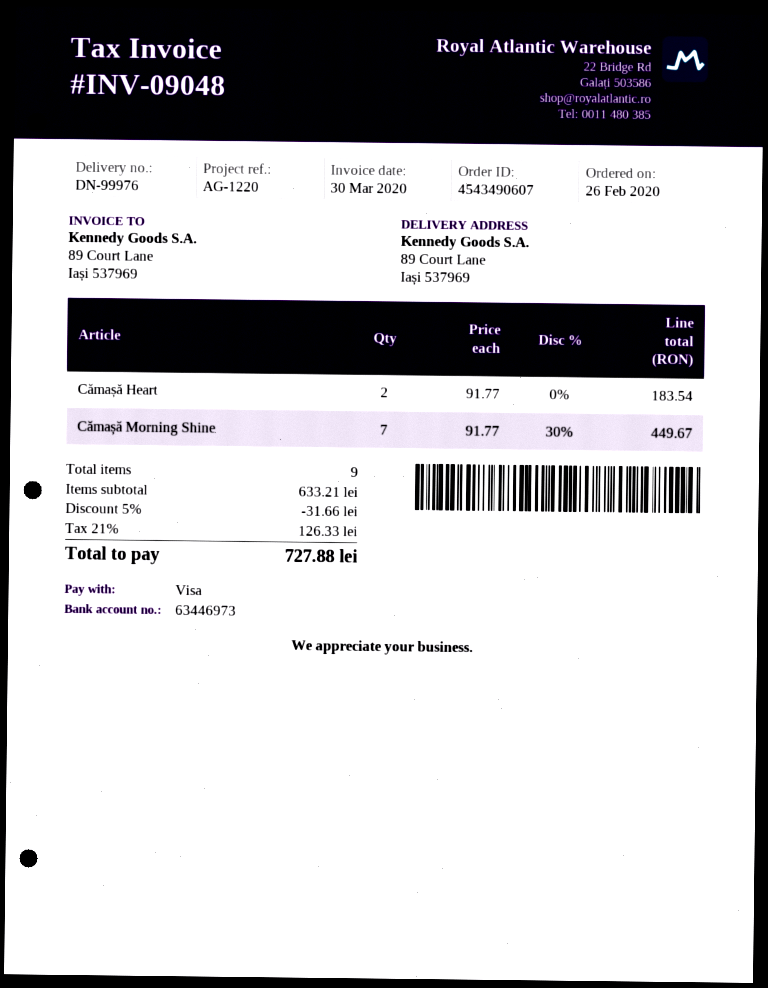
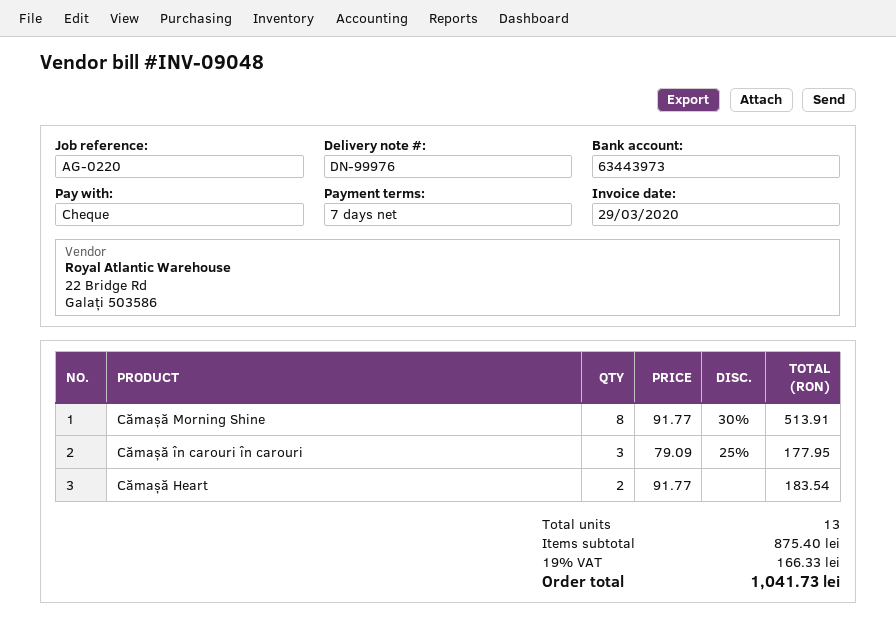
invoice date: 2020-03-30 -> 2020-03-29
reference: AG-1220 -> AG-0220
payment method: Visa -> cheque
bank account: 63446973 -> 63443973
Cămașă Morning Shine: 7 x 91.77 - 30% = 449.67 -> 8 x 91.77 - 30% = 513.91
Cămașă în carouri în carouri: none -> 3 x 79.09 - 25% = 177.95
total quantity: 9 -> 13
subtotal: 633.21 -> 875.40
discount: 5% = 31.66 -> none
tax: 21% = 126.33 -> 19% = 166.33
total: 727.88 -> 1041.73

